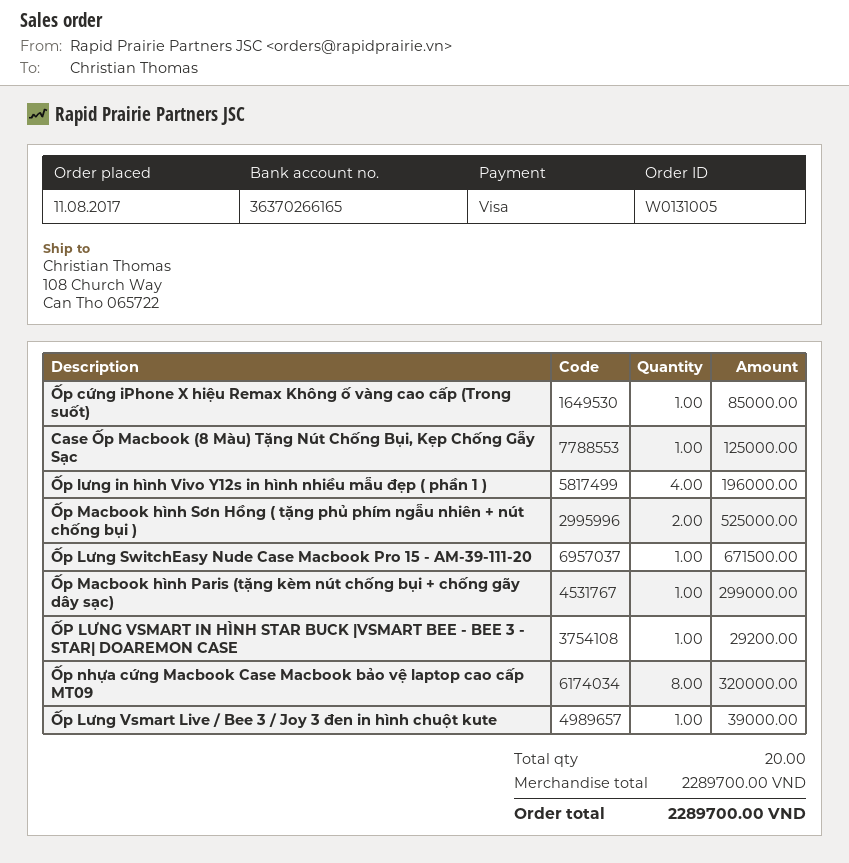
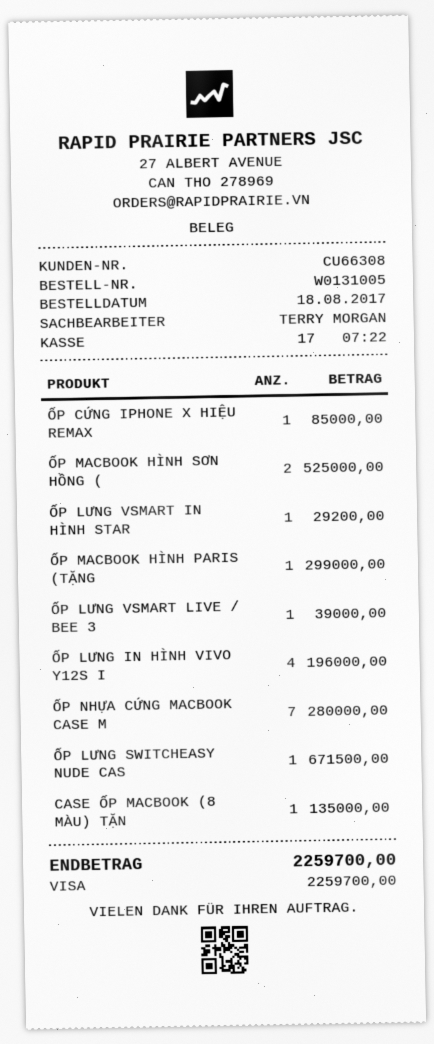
order date: 2017-08-11 -> 2017-08-18
Case Ốp Macbook (8 Màu) Tặng Nút Chống Bụi, Kẹp Chống Gẫy Sạc: 1 for 125000.00 -> 1 for 135000.00
Ốp nhựa cứng Macbook Case Macbook bảo vệ laptop cao cấp MT09: 8 for 320000.00 -> 7 for 280000.00
total: 2289700.00 -> 2259700.00

